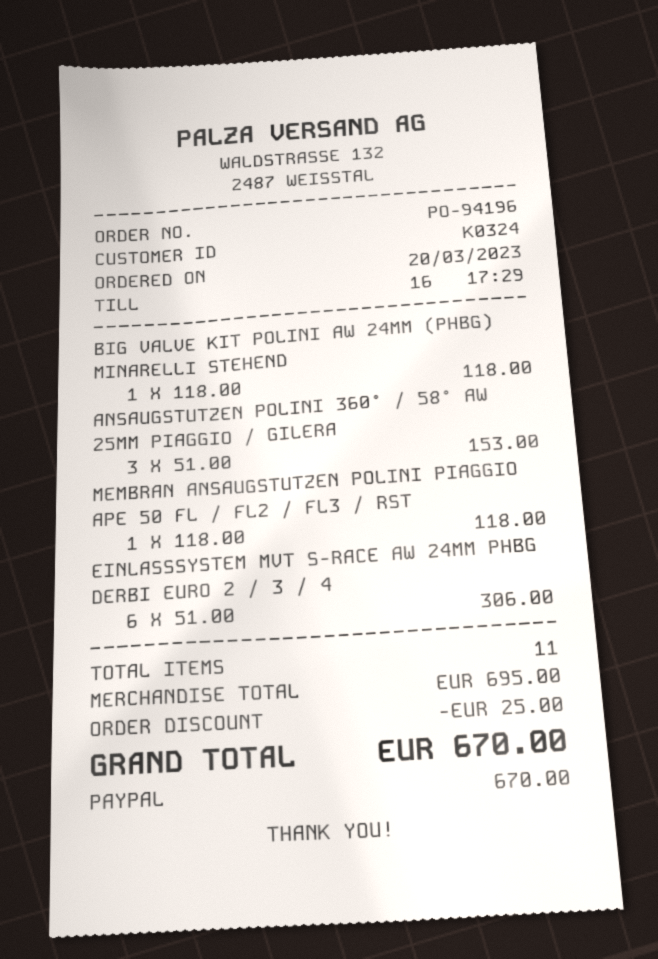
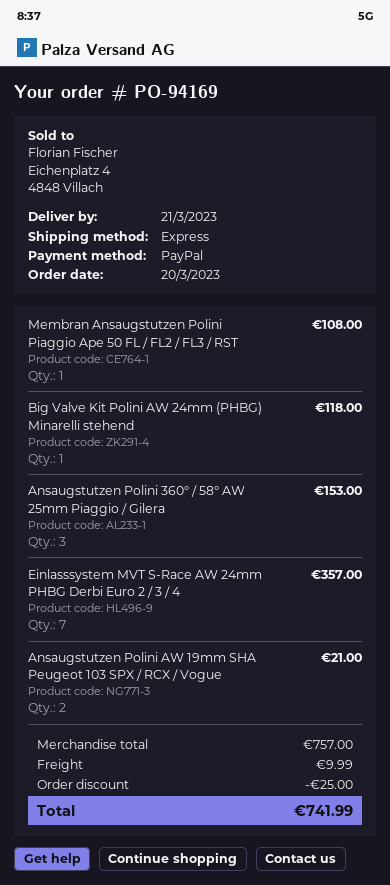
order number: PO-94196 -> PO-94169
MEMBRAN ANSAUGSTUTZEN POLINI PIAGGIO APE 50 FL / FL2 / FL3 / RST: 1 for 118.00 -> 1 for 108.00
EINLASSSYSTEM MVT S-RACE AW 24MM PHBG DERBI EURO 2 / 3 / 4: 6 for 306.00 -> 7 for 357.00
Ansaugstutzen Polini AW 19mm SHA Peugeot 103 SPX / RCX / Vogue: none -> 2 for 21.00
subtotal: 695.00 -> 757.00
shipping: none -> 9.99
total: 670.00 -> 741.99

